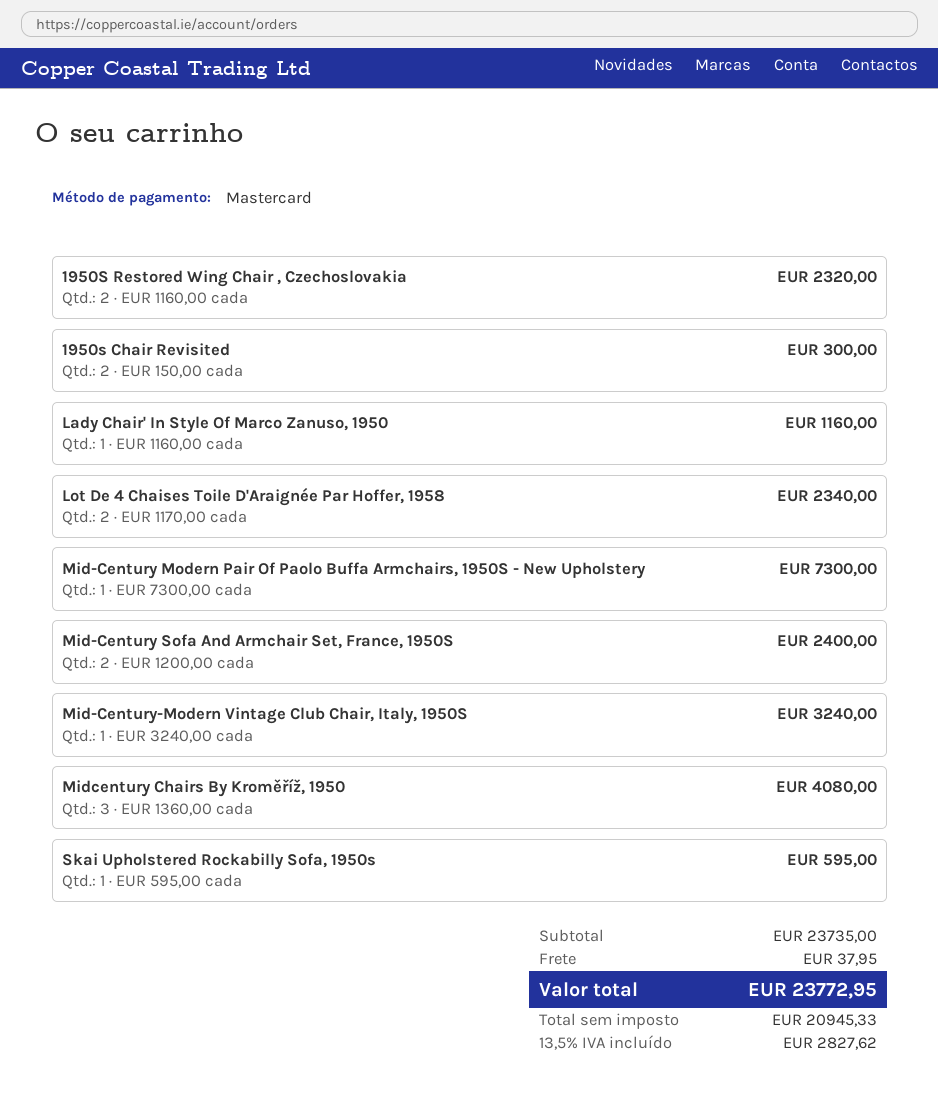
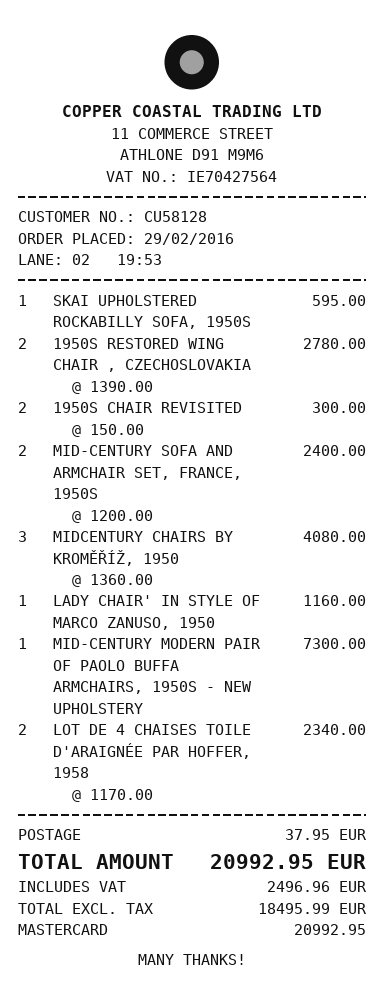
1950S Restored Wing Chair , Czechoslovakia: 2 x 1160.00 = 2320.00 -> 2 x 1390.00 = 2780.00
Mid-Century-Modern Vintage Club Chair, Italy, 1950S: 1 x 3240.00 = 3240.00 -> none
net: 20945.33 -> 18495.99
tax: 2827.62 -> 2496.96
total: 23772.95 -> 20992.95

